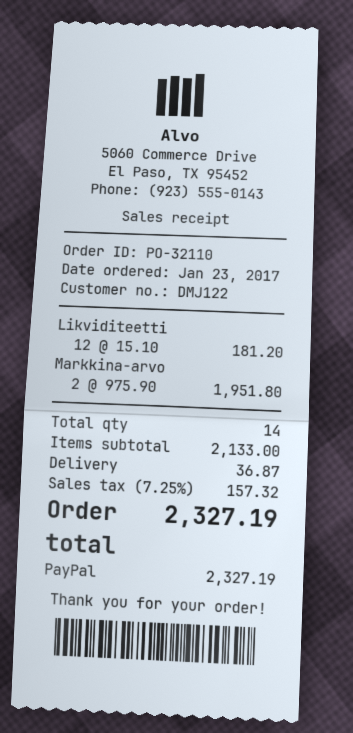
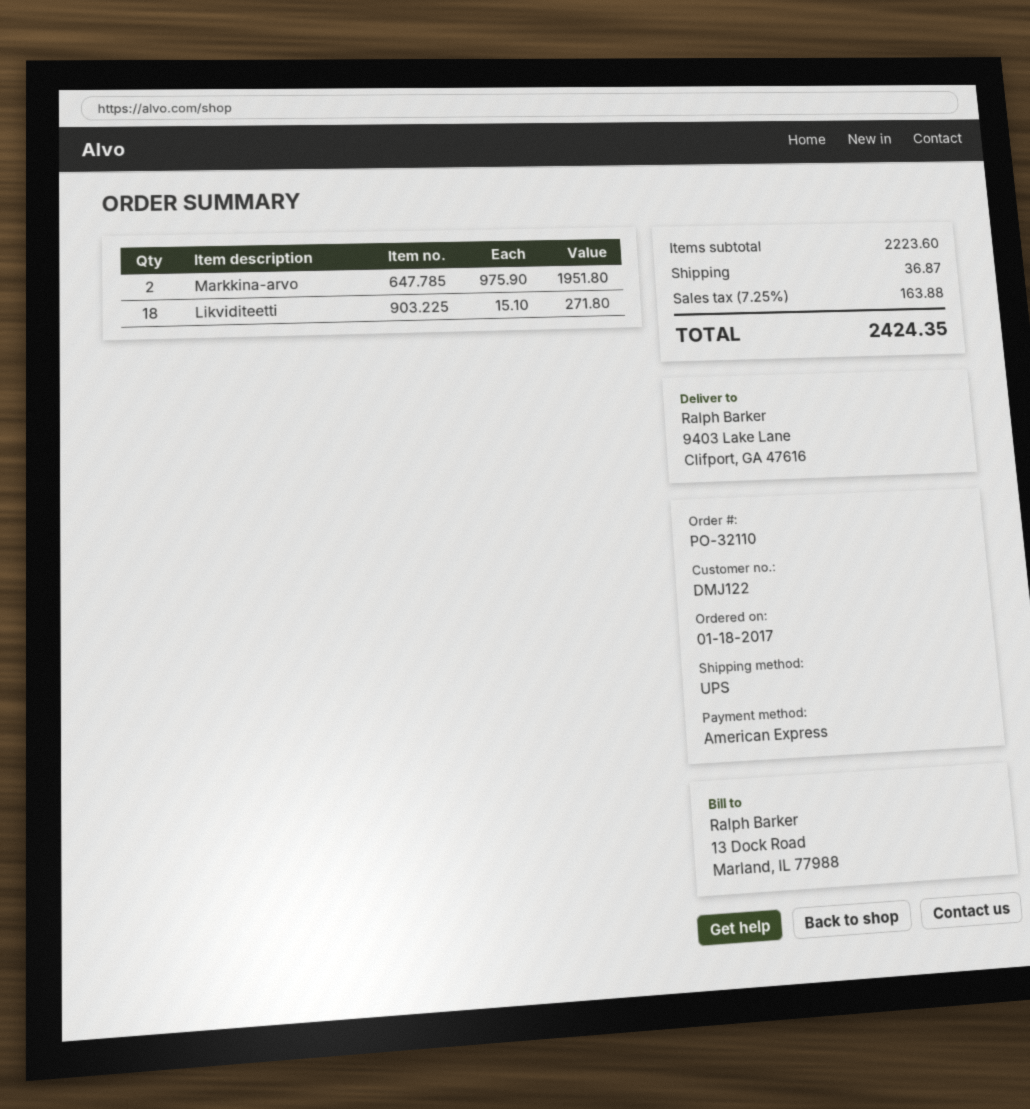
order date: 2017-01-23 -> 2017-01-18
payment method: PayPal -> American Express
Likviditeetti: 12 x 15.10 = 181.20 -> 18 x 15.10 = 271.80
subtotal: 2133.00 -> 2223.60
tax: 7.25% = 157.32 -> 7.25% = 163.88
total: 2327.19 -> 2424.35

